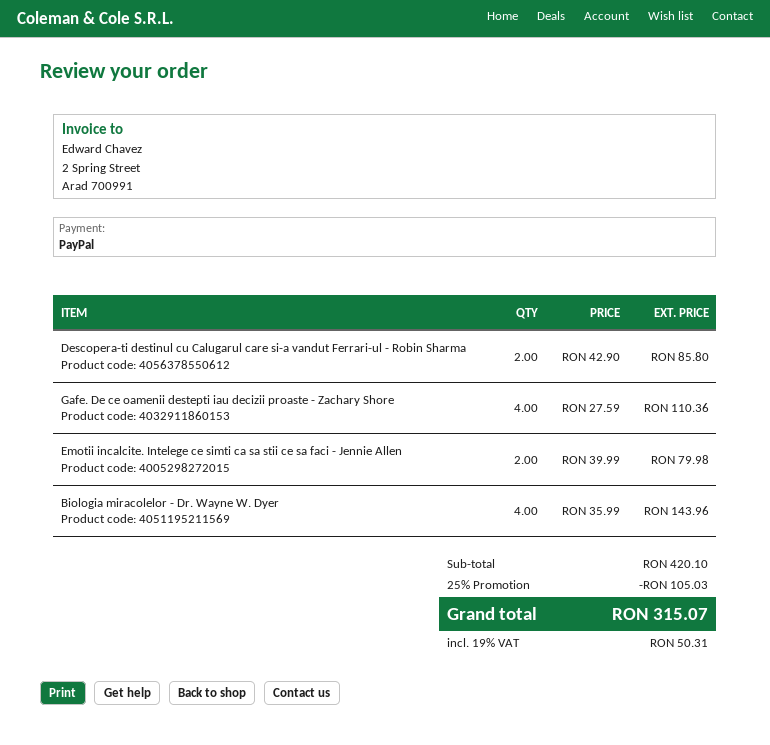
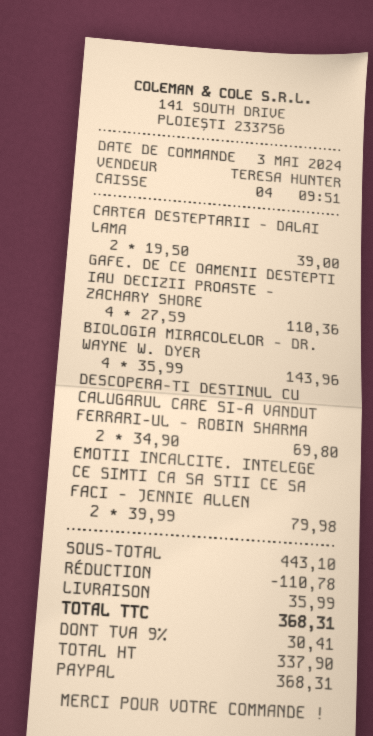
Descopera-ti destinul cu Calugarul care si-a vandut Ferrari-ul - Robin Sharma: 2 x 42.90 = 85.80 -> 2 x 34.90 = 69.80
CARTEA DESTEPTARII - DALAI LAMA: none -> 2 x 19.50 = 39.00
subtotal: 420.10 -> 443.10
discount: 105.03 -> 110.78
shipping: none -> 35.99
tax: 19% = 50.31 -> 9% = 30.41
total: 315.07 -> 368.31

